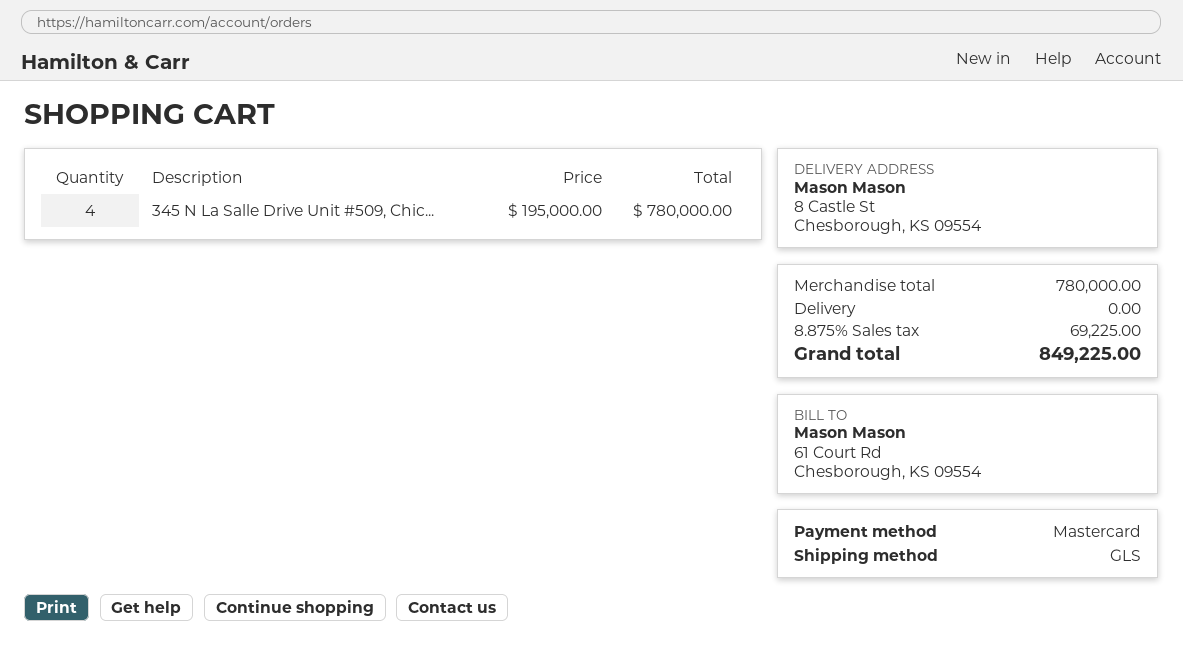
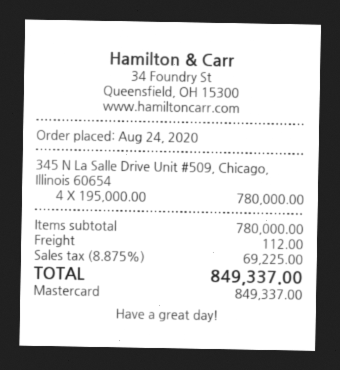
shipping: 0.00 -> 112.00
total: 849225.00 -> 849337.00

